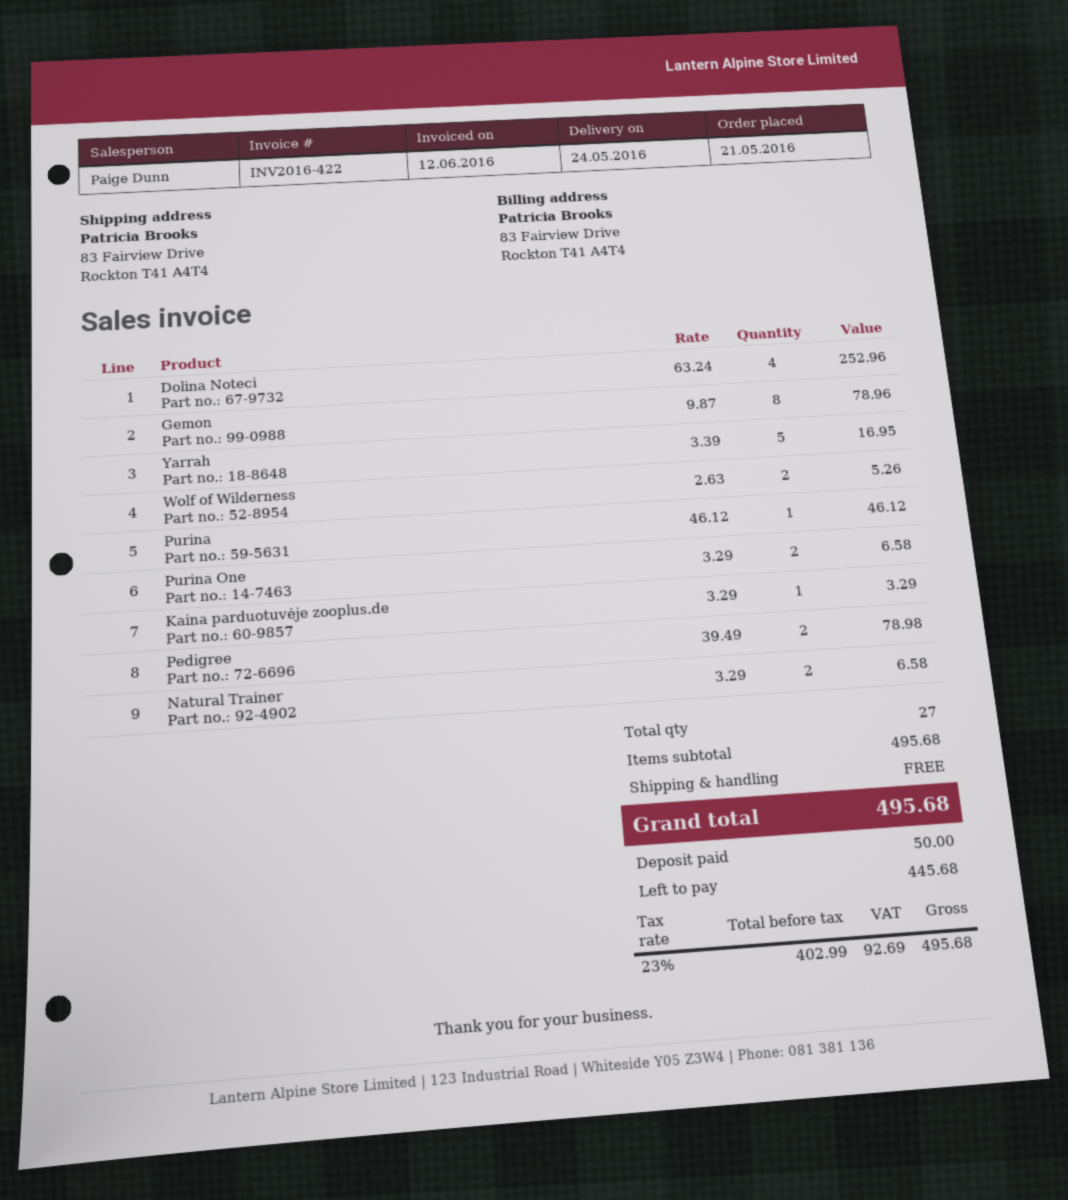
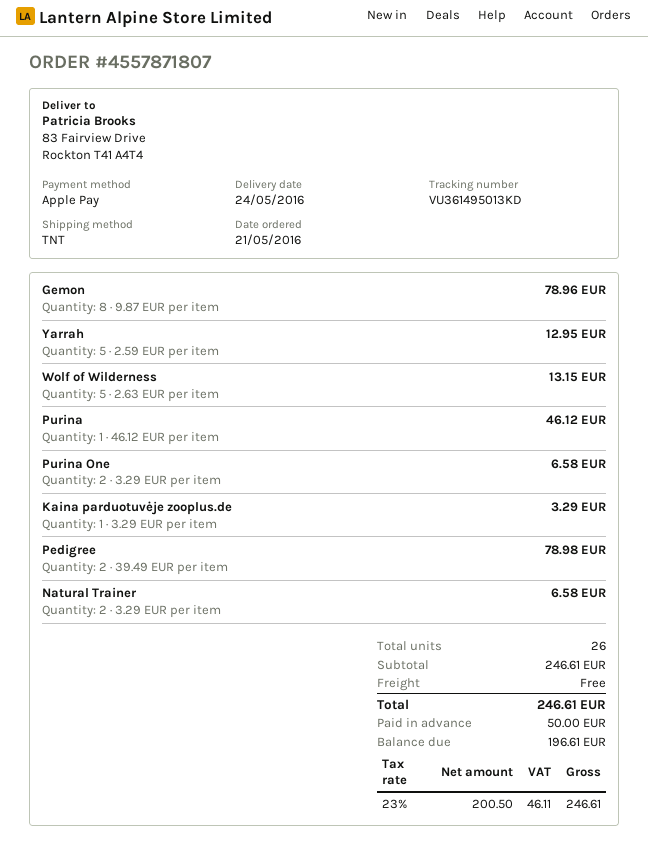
Dolina Noteci: 4 x 63.24 = 252.96 -> none
Yarrah: 5 x 3.39 = 16.95 -> 5 x 2.59 = 12.95
Wolf of Wilderness: 2 x 2.63 = 5.26 -> 5 x 2.63 = 13.15
total quantity: 27 -> 26
subtotal: 495.68 -> 246.61
net: 402.99 -> 200.50
tax: 23% = 92.69 -> 23% = 46.11
total: 495.68 -> 246.61
balance: 445.68 -> 196.61

